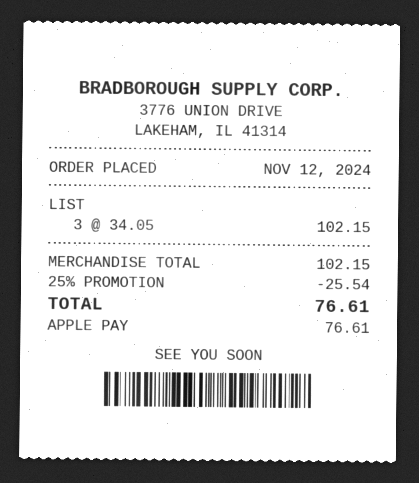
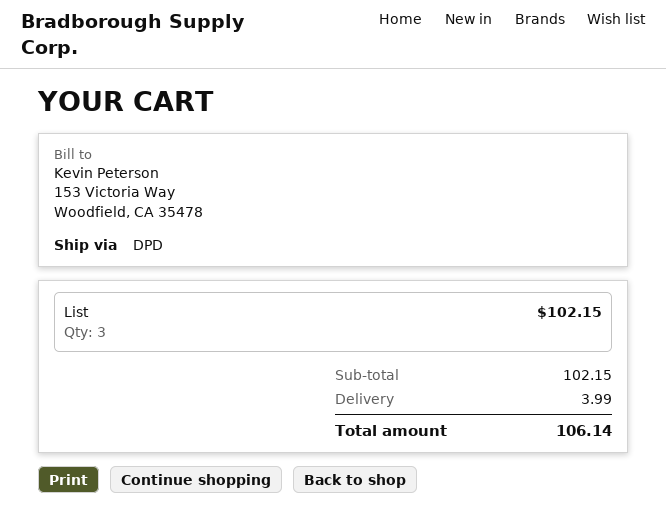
discount: 25% = 25.54 -> none
shipping: none -> 3.99
total: 76.61 -> 106.14

